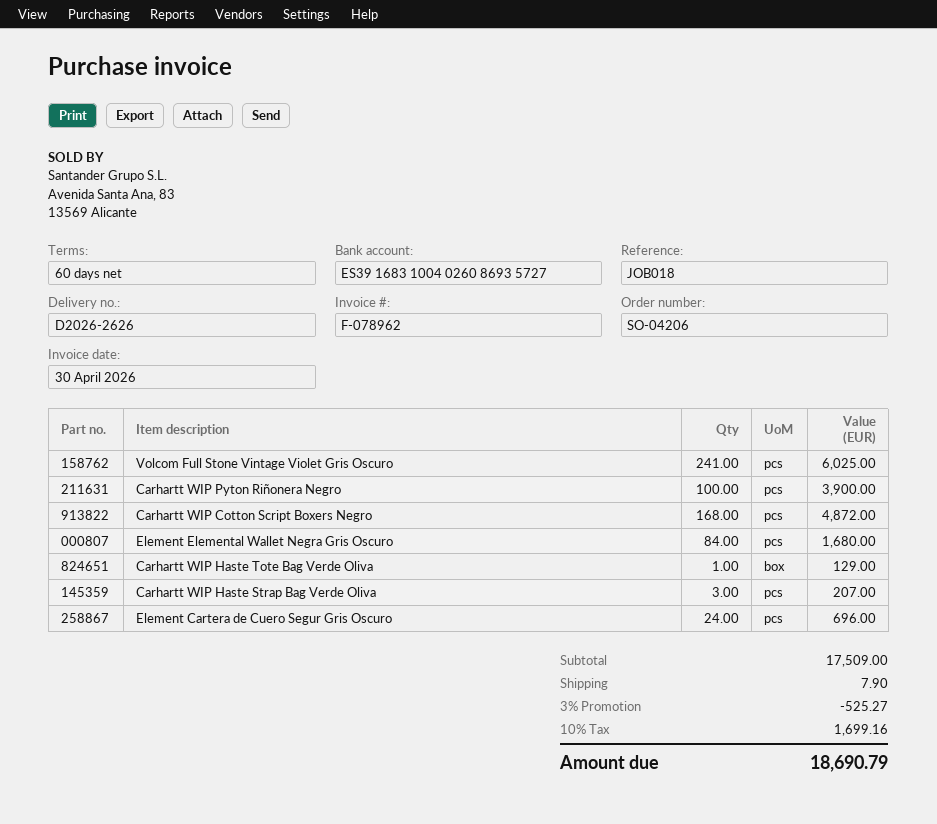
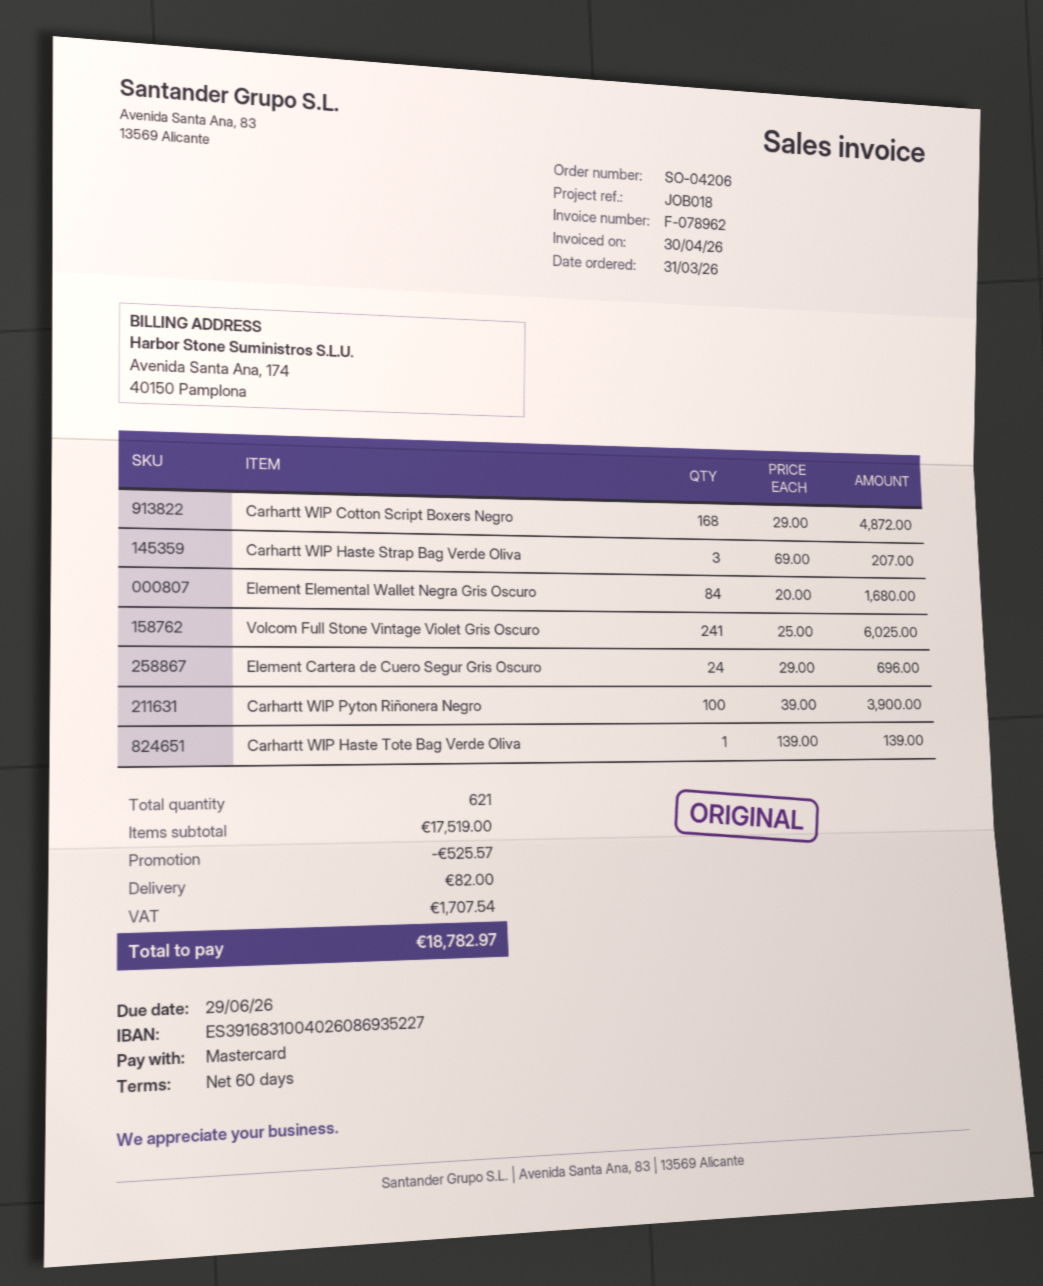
bank account: ES3916831004026086935727 -> ES3916831004026086935227
Carhartt WIP Haste Tote Bag Verde Oliva: 1 for 129.00 -> 1 for 139.00
subtotal: 17509.00 -> 17519.00
discount: 525.27 -> 525.57
shipping: 7.90 -> 82.00
tax: 1699.16 -> 1707.54
total: 18690.79 -> 18782.97

